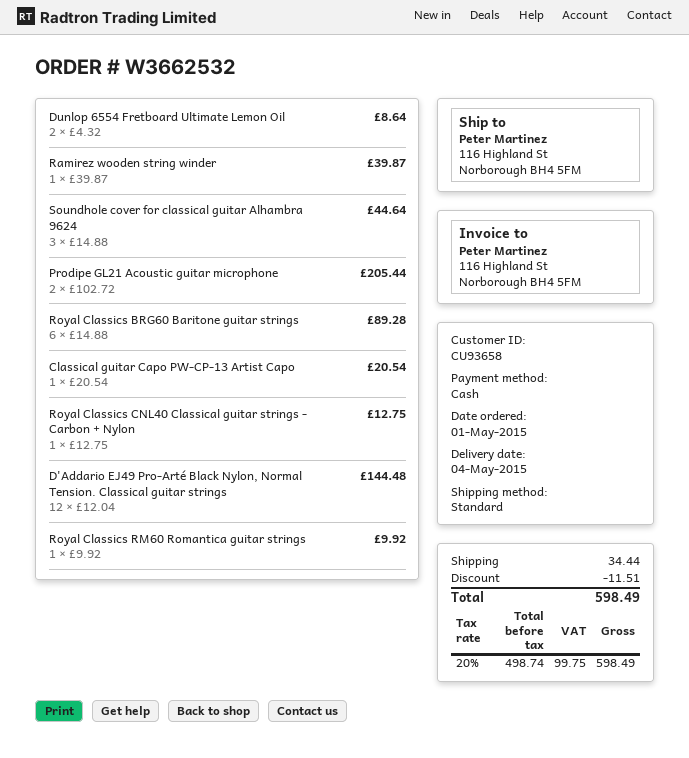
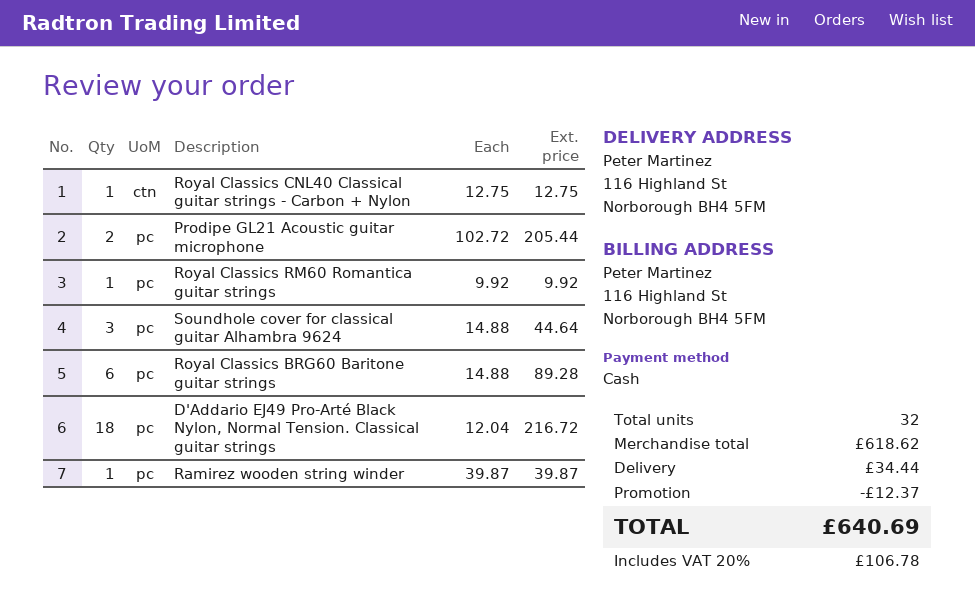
Dunlop 6554 Fretboard Ultimate Lemon Oil: 2 x 4.32 = 8.64 -> none
Classical guitar Capo PW-CP-13 Artist Capo: 1 x 20.54 = 20.54 -> none
D'Addario EJ49 Pro-Arté Black Nylon, Normal Tension. Classical guitar strings: 12 x 12.04 = 144.48 -> 18 x 12.04 = 216.72
discount: 11.51 -> 12.37
tax: 20% = 99.75 -> 20% = 106.78
total: 598.49 -> 640.69

